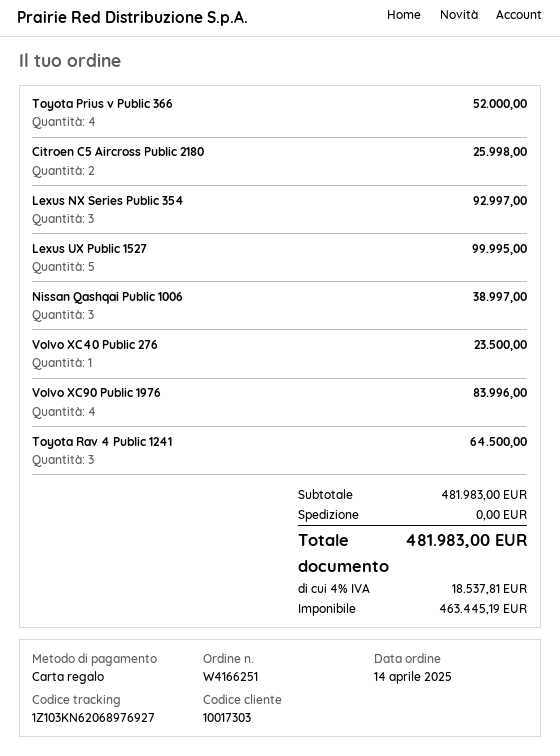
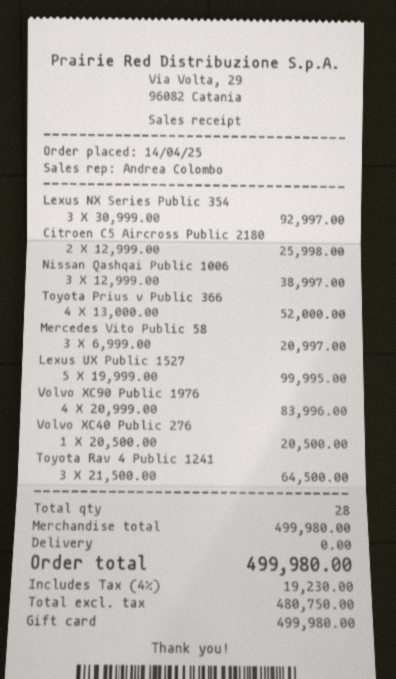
Volvo XC40 Public 276: 1 for 23500.00 -> 1 for 20500.00
Mercedes Vito Public 58: none -> 3 for 20997.00
subtotal: 481983.00 -> 499980.00
net: 463445.19 -> 480750.00
tax: 4% = 18537.81 -> 4% = 19230.00
total: 481983.00 -> 499980.00

